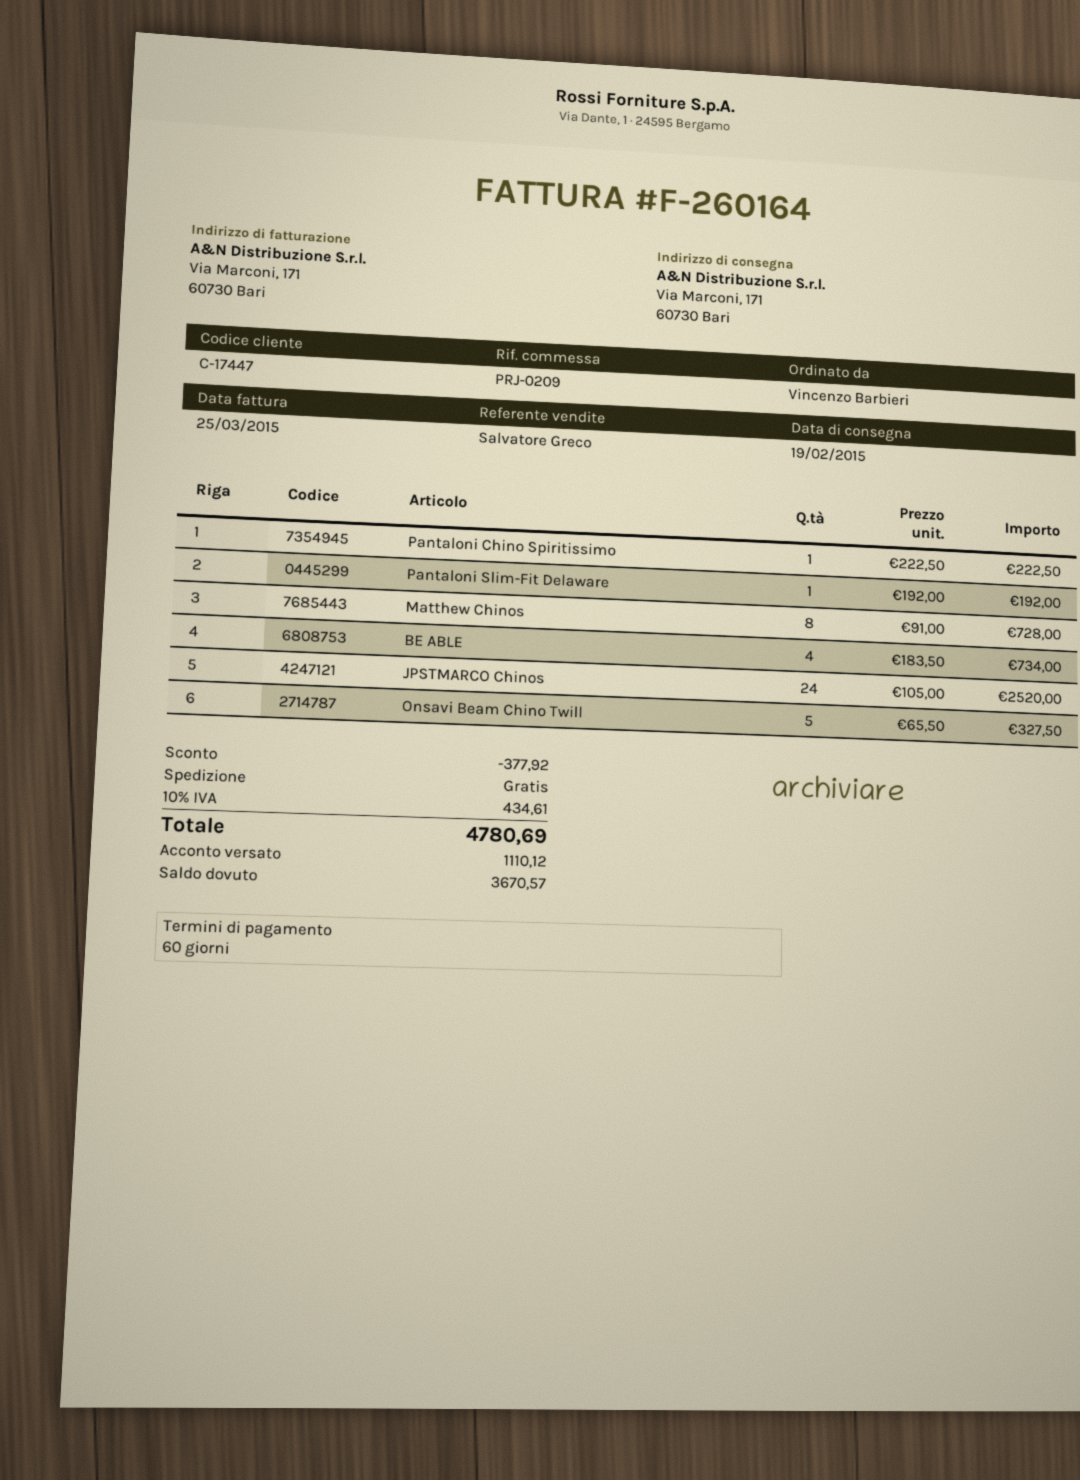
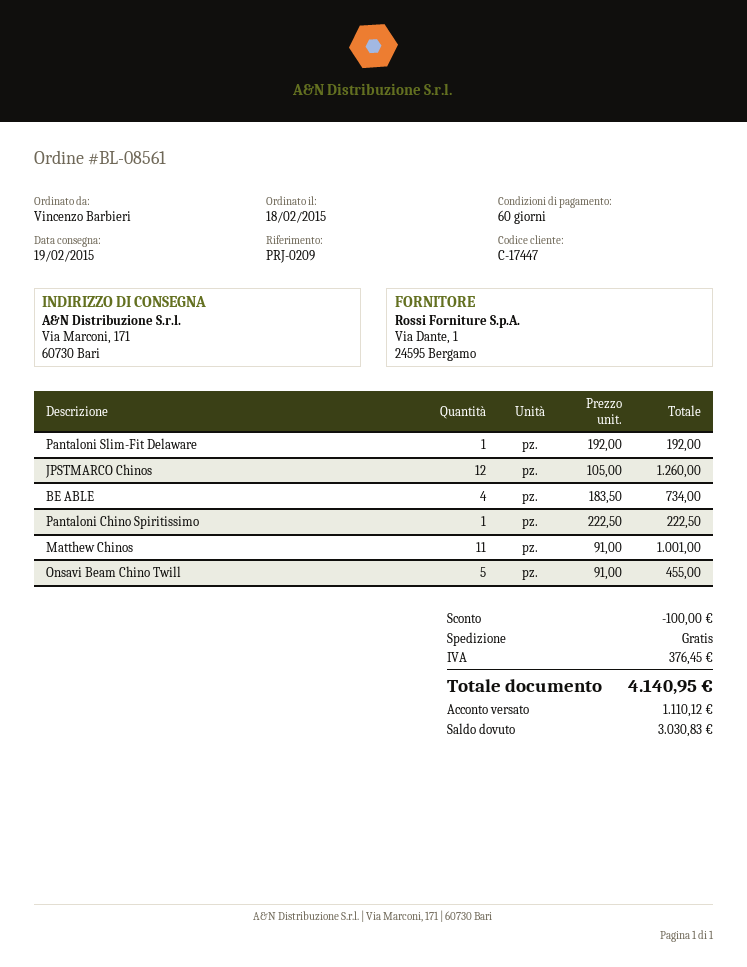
Matthew Chinos: 8 x 91.00 = 728.00 -> 11 x 91.00 = 1001.00
JPSTMARCO Chinos: 24 x 105.00 = 2520.00 -> 12 x 105.00 = 1260.00
Onsavi Beam Chino Twill: 5 x 65.50 = 327.50 -> 5 x 91.00 = 455.00
discount: 377.92 -> 100.00
tax: 434.61 -> 376.45
total: 4780.69 -> 4140.95
balance: 3670.57 -> 3030.83

